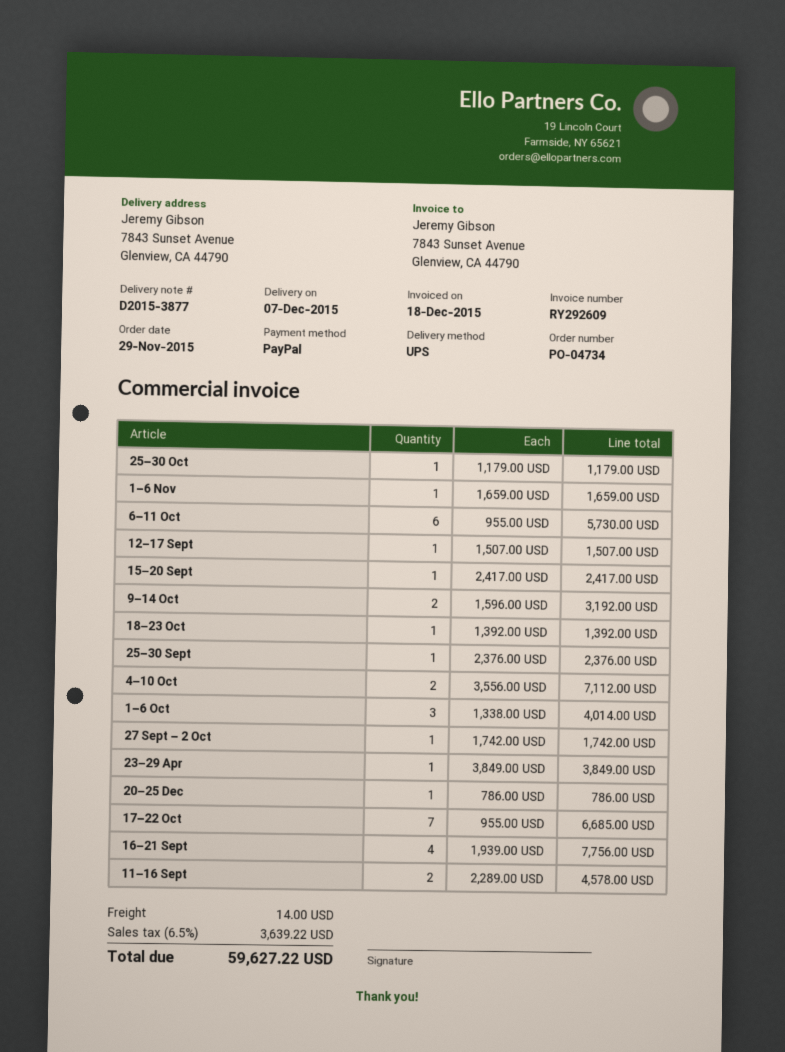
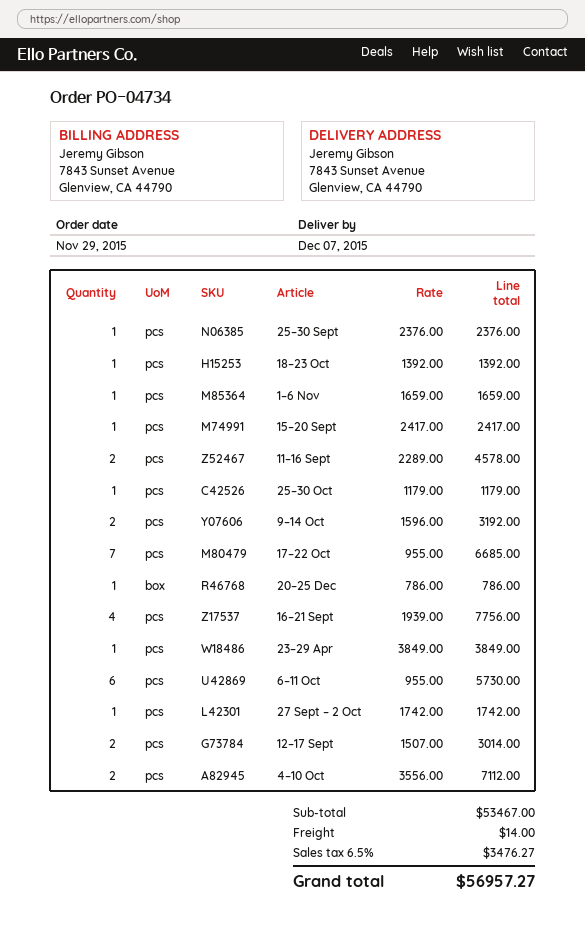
12–17 Sept: 1 x 1507.00 = 1507.00 -> 2 x 1507.00 = 3014.00
1–6 Oct: 3 x 1338.00 = 4014.00 -> none
tax: 6.5% = 3639.22 -> 6.5% = 3476.27
total: 59627.22 -> 56957.27

